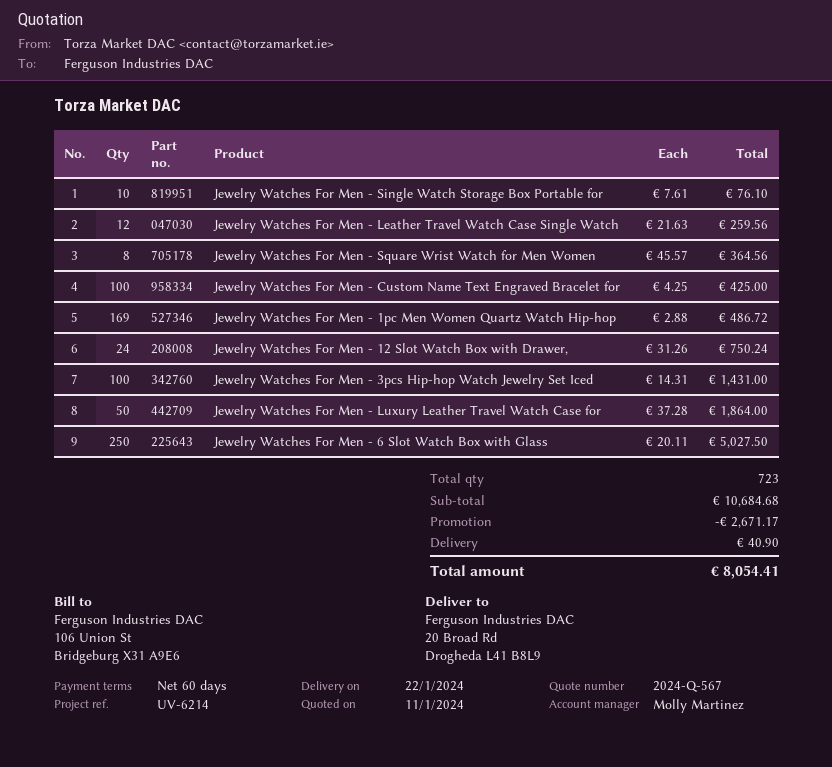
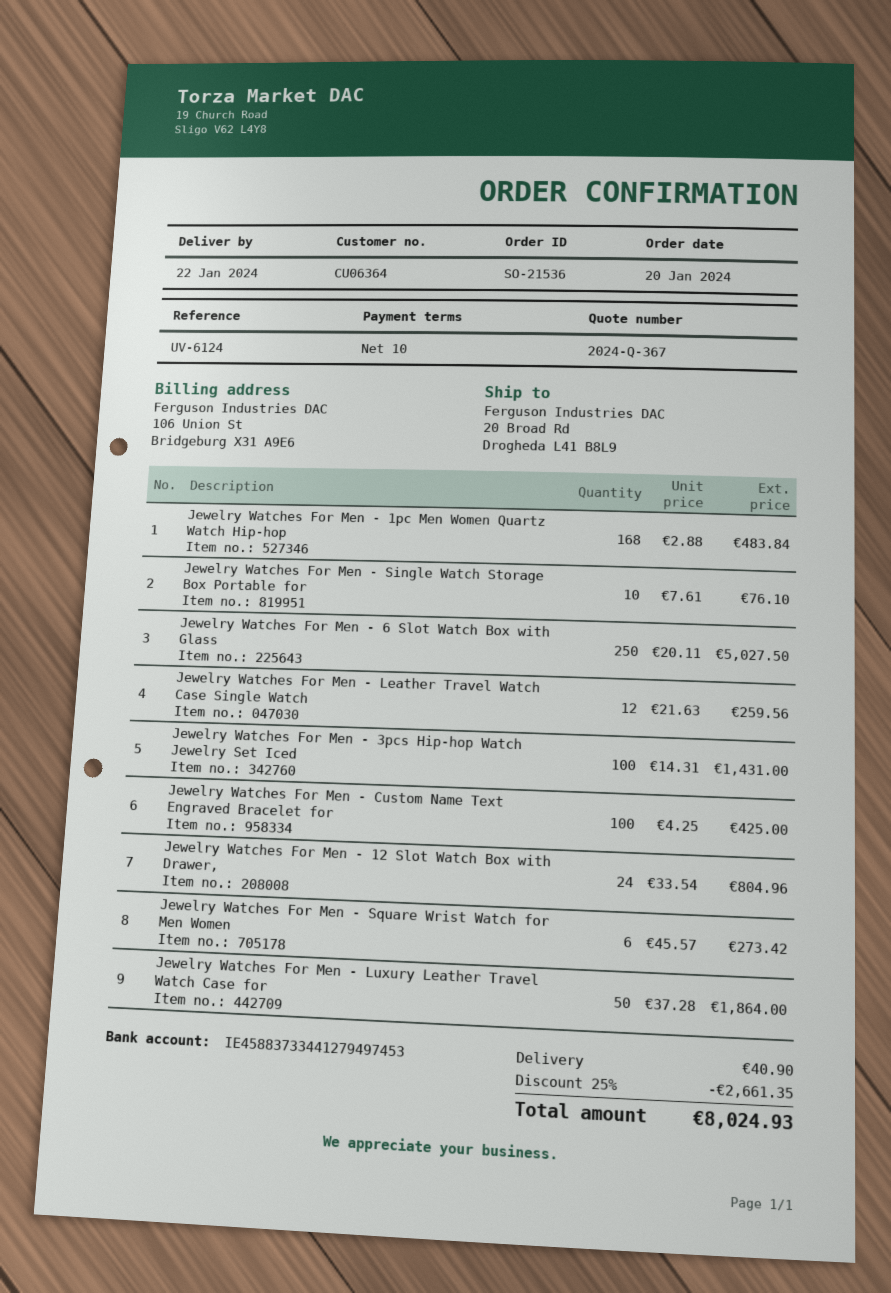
quote number: 2024-Q-567 -> 2024-Q-367
payment terms: 60 days -> 10 days
reference: UV-6214 -> UV-6124
Jewelry Watches For Men - Square Wrist Watch for Men Women: 8 x 45.57 = 364.56 -> 6 x 45.57 = 273.42
Jewelry Watches For Men - 1pc Men Women Quartz Watch Hip-hop: 169 x 2.88 = 486.72 -> 168 x 2.88 = 483.84
Jewelry Watches For Men - 12 Slot Watch Box with Drawer,: 24 x 31.26 = 750.24 -> 24 x 33.54 = 804.96
discount: 2671.17 -> 2661.35
total: 8054.41 -> 8024.93

